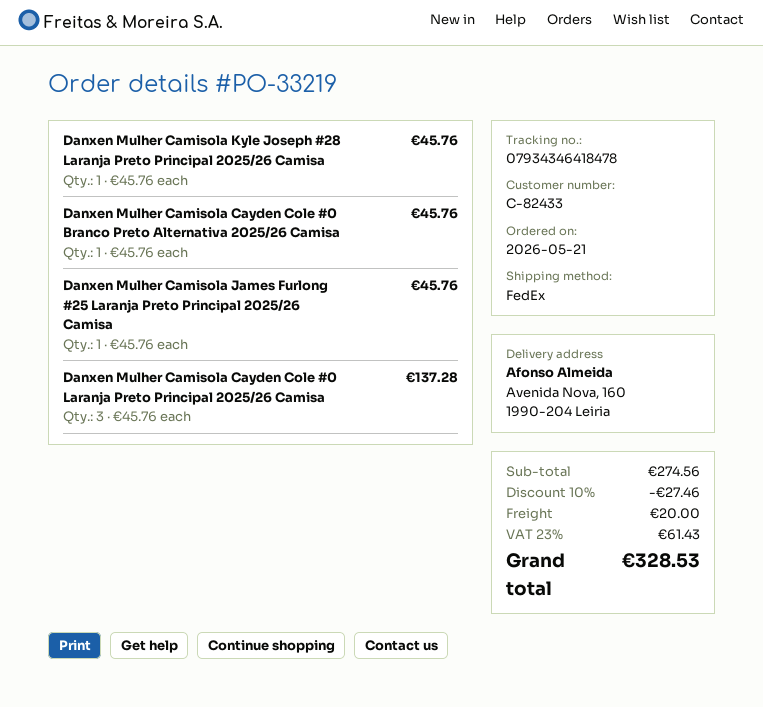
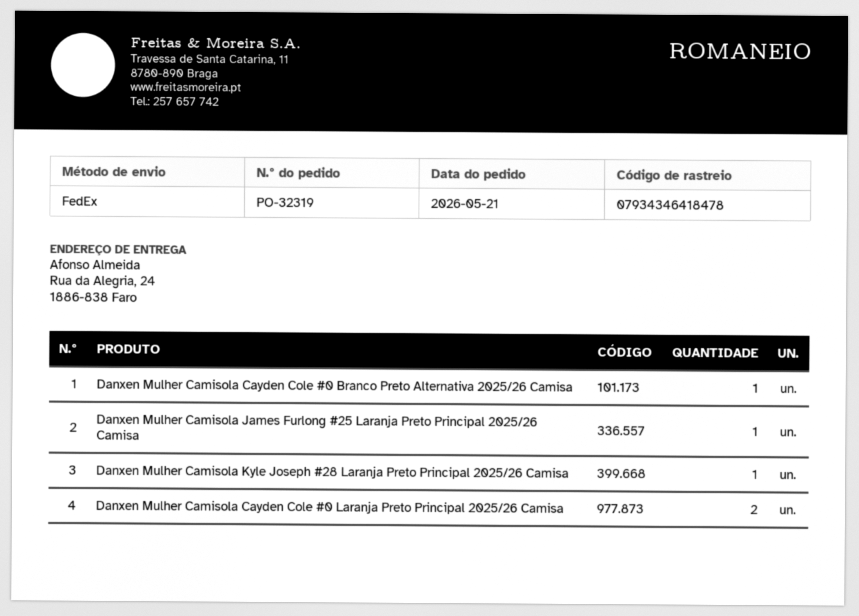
order number: PO-33219 -> PO-32319
ship to: Avenida Nova, 160, 1990-204 Leiria -> Rua da Alegria, 24, 1886-838 Faro
Danxen Mulher Camisola Cayden Cole #0 Laranja Preto Principal 2025/26 Camisa: 3 -> 2

